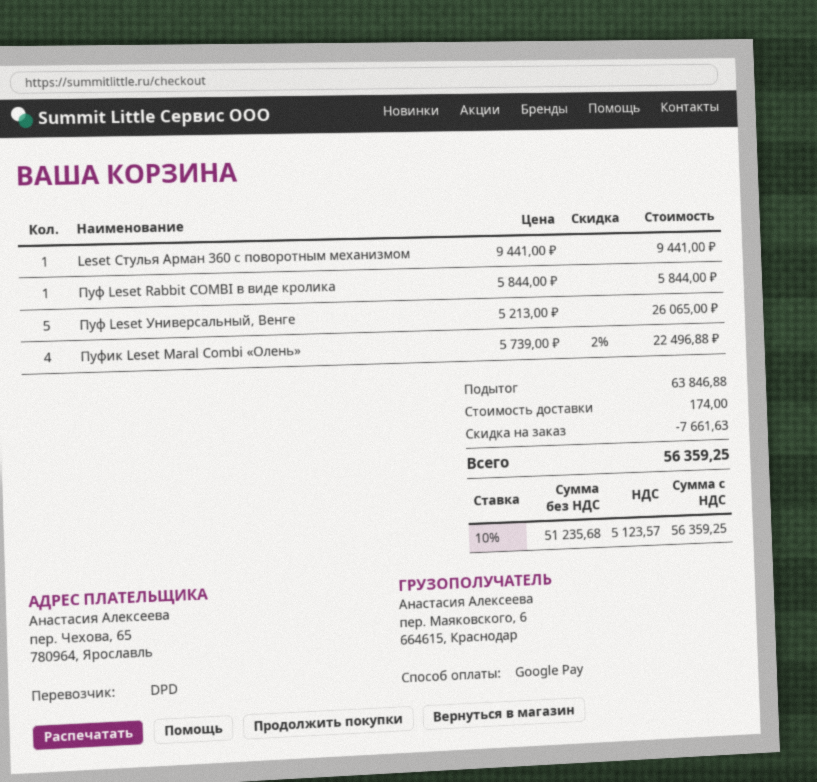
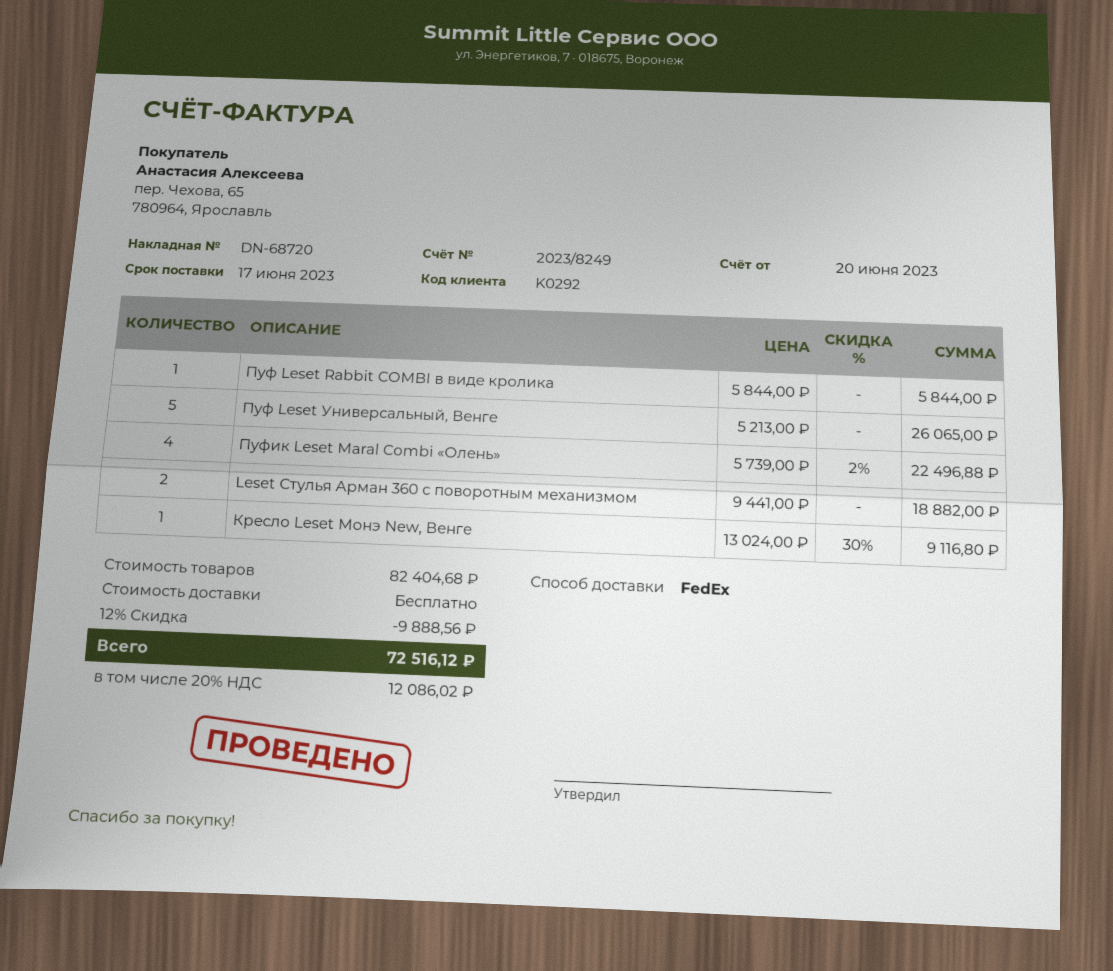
shipping method: DPD -> FedEx
Leset Стулья Арман 360 с поворотным механизмом: 1 x 9441.00 = 9441.00 -> 2 x 9441.00 = 18882.00
Кресло Leset Монэ New, Венге: none -> 1 x 13024.00 - 30% = 9116.80
subtotal: 63846.88 -> 82404.68
discount: 7661.63 -> 9888.56
shipping: 174.00 -> 0.00
tax: 10% = 5123.57 -> 20% = 12086.02
total: 56359.25 -> 72516.12

